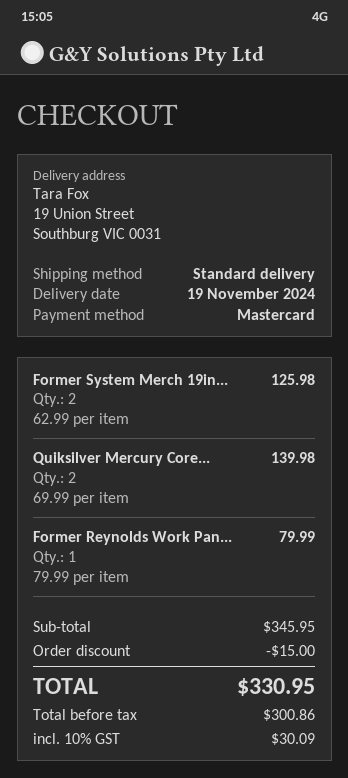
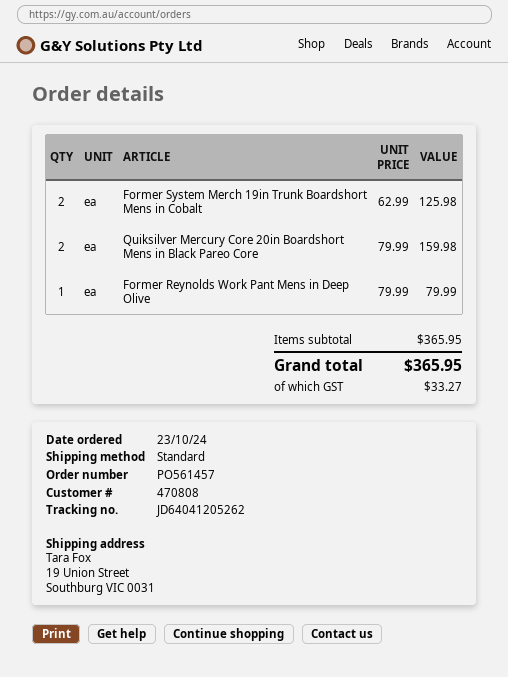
Quiksilver Mercury Core...: 2 x 69.99 = 139.98 -> 2 x 79.99 = 159.98
subtotal: 345.95 -> 365.95
discount: 15.00 -> none
tax: 30.09 -> 33.27
total: 330.95 -> 365.95

